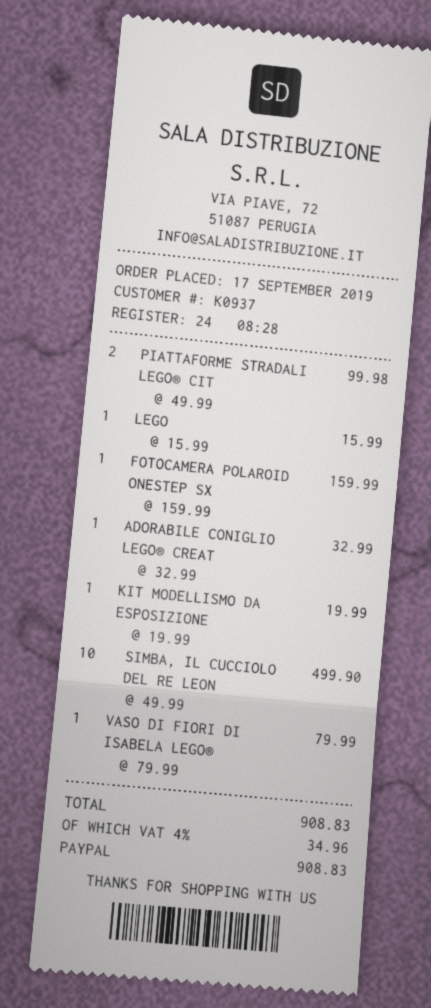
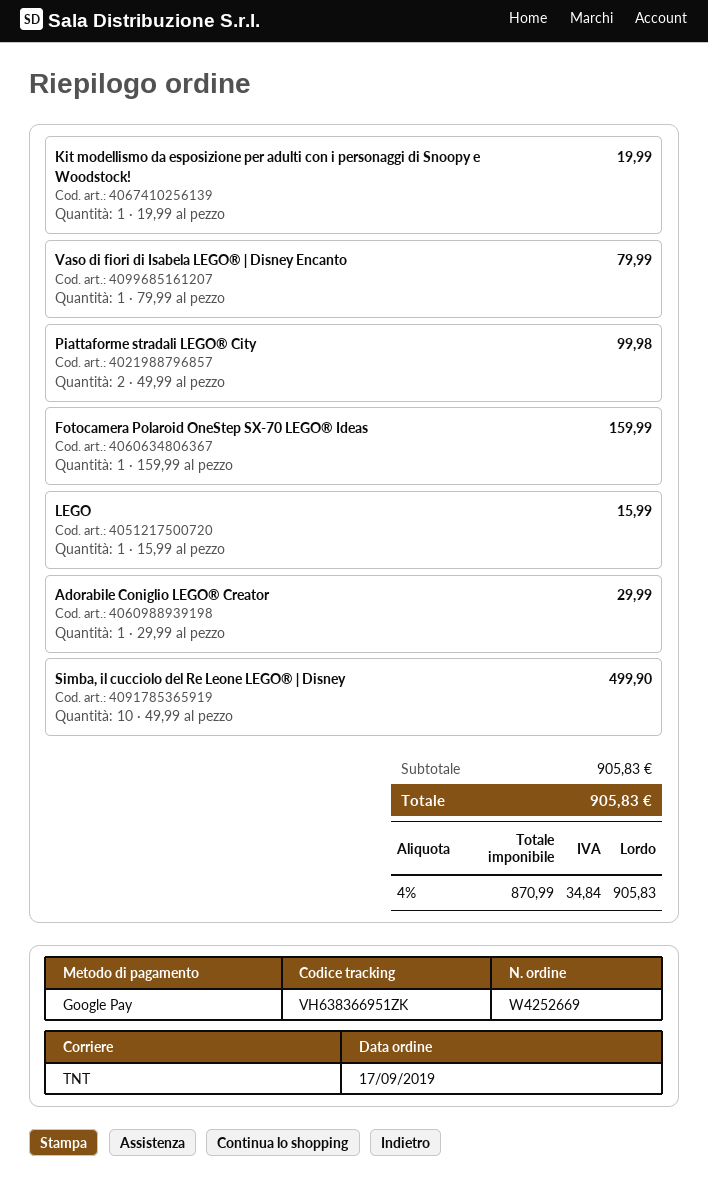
payment method: PayPal -> Google Pay
ADORABILE CONIGLIO LEGO® CREAT: 1 x 32.99 = 32.99 -> 1 x 29.99 = 29.99
tax: 4% = 34.96 -> 4% = 34.84
total: 908.83 -> 905.83

